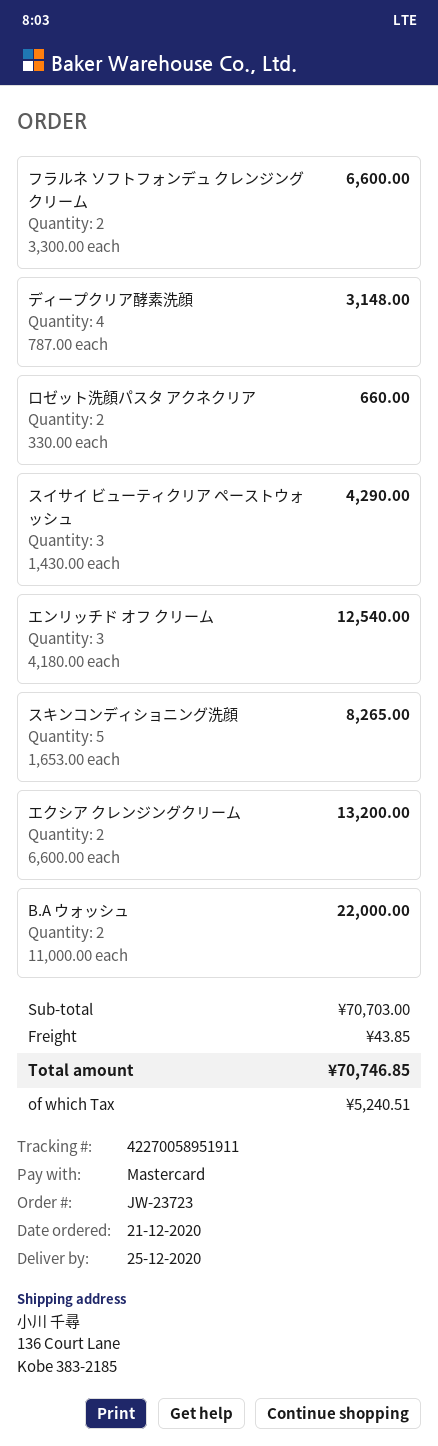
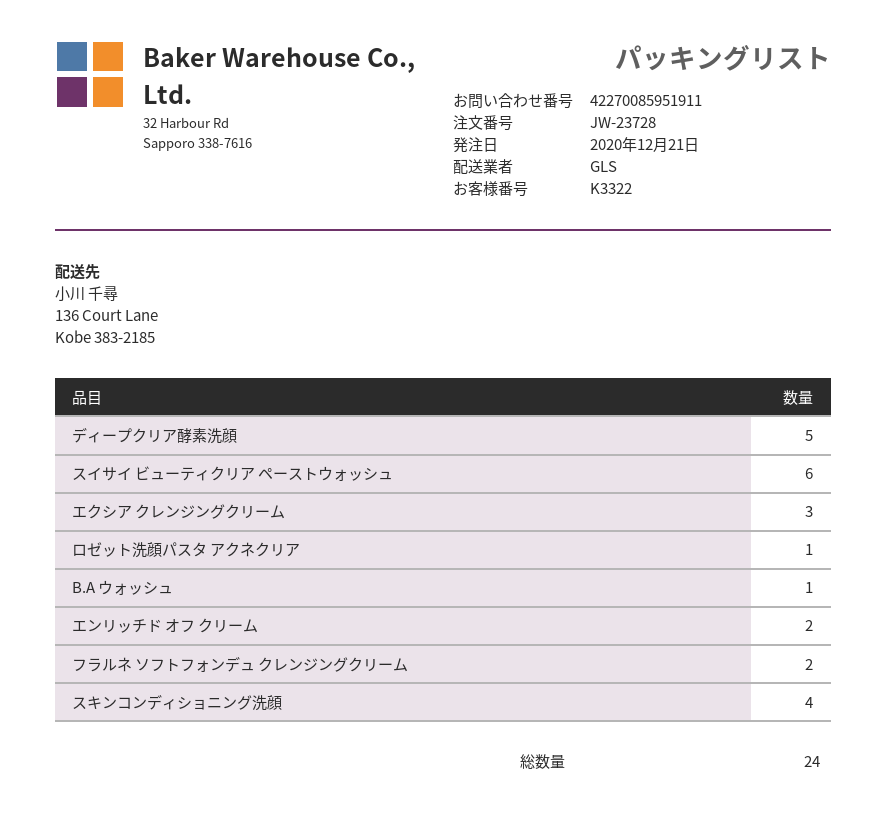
order number: JW-23723 -> JW-23728
tracking number: 42270058951911 -> 42270085951911
ディープクリア酵素洗顔: 4 -> 5
ロゼット洗顔パスタ アクネクリア: 2 -> 1
スイサイ ビューティクリア ペーストウォッシュ: 3 -> 6
エンリッチド オフ クリーム: 3 -> 2
スキンコンディショニング洗顔: 5 -> 4
エクシア クレンジングクリーム: 2 -> 3
B.A ウォッシュ: 2 -> 1

